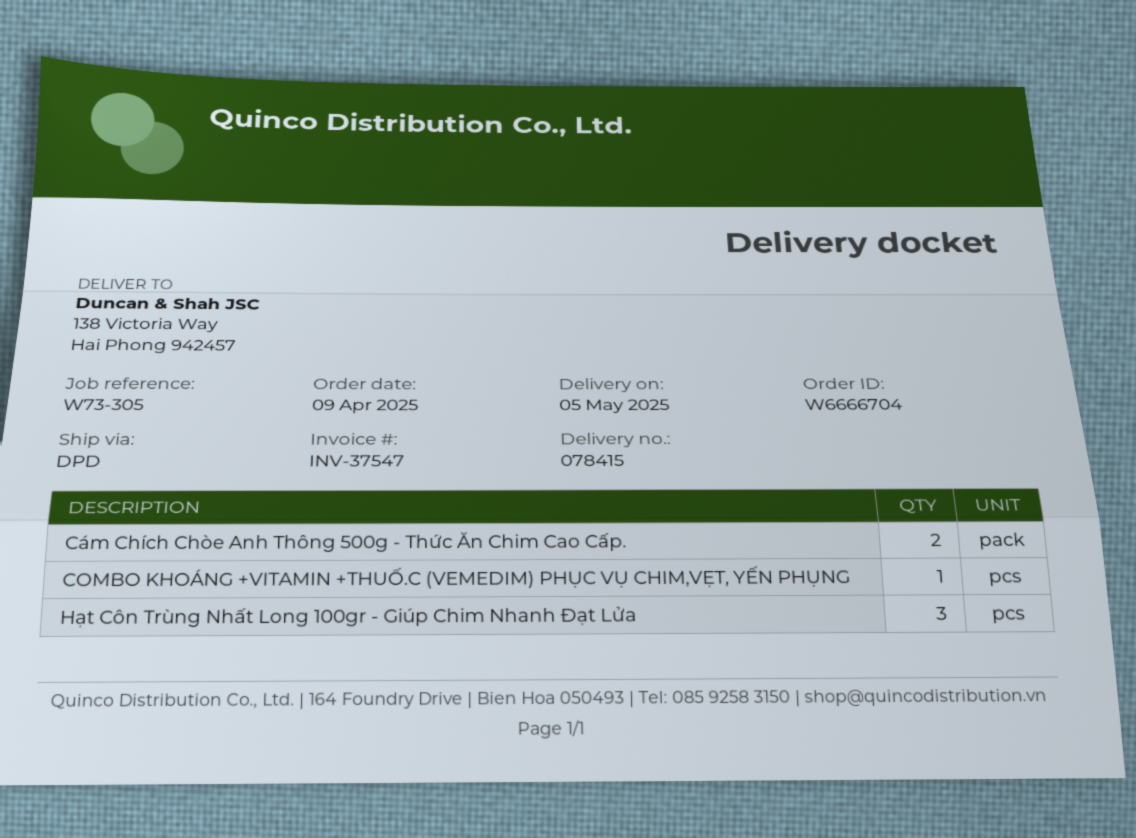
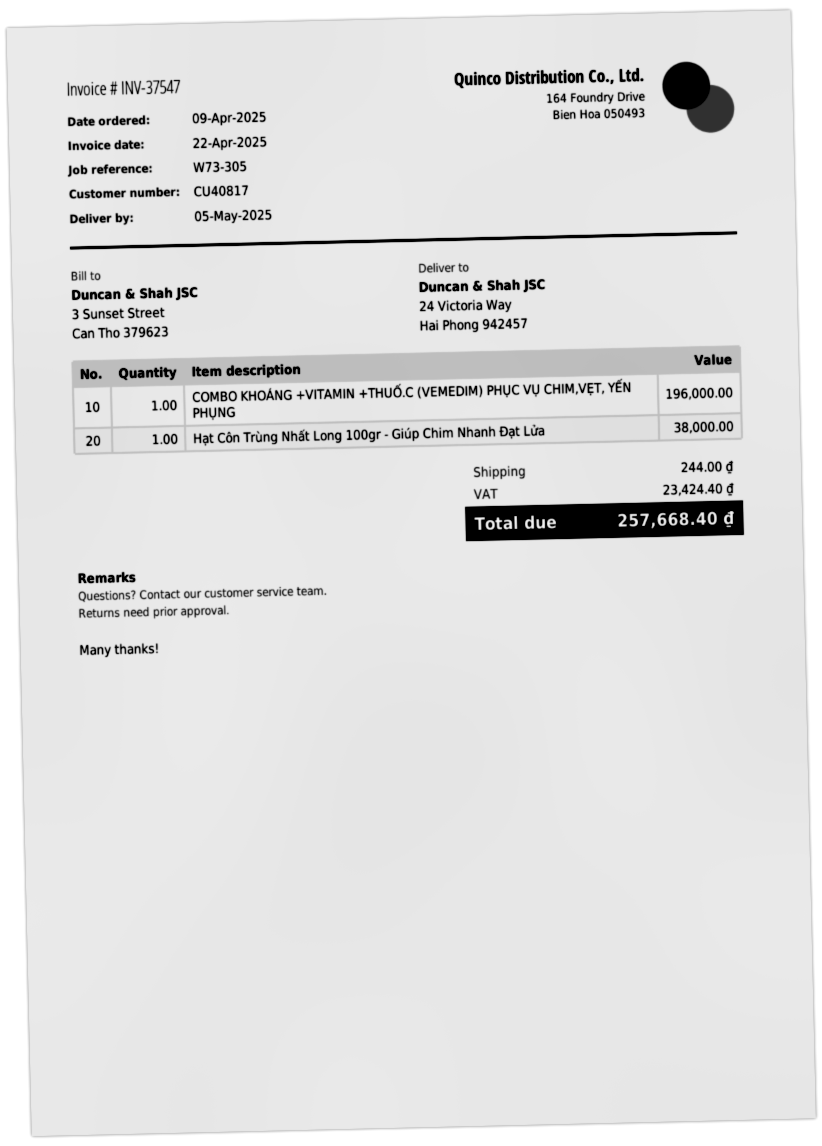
ship to: 138 Victoria Way, Hai Phong 942457 -> 24 Victoria Way, Hai Phong 942457
Cám Chích Chòe Anh Thông 500g - Thức Ăn Chim Cao Cấp.: 2 -> none
Hạt Côn Trùng Nhất Long 100gr - Giúp Chim Nhanh Đạt Lửa: 3 -> 1

